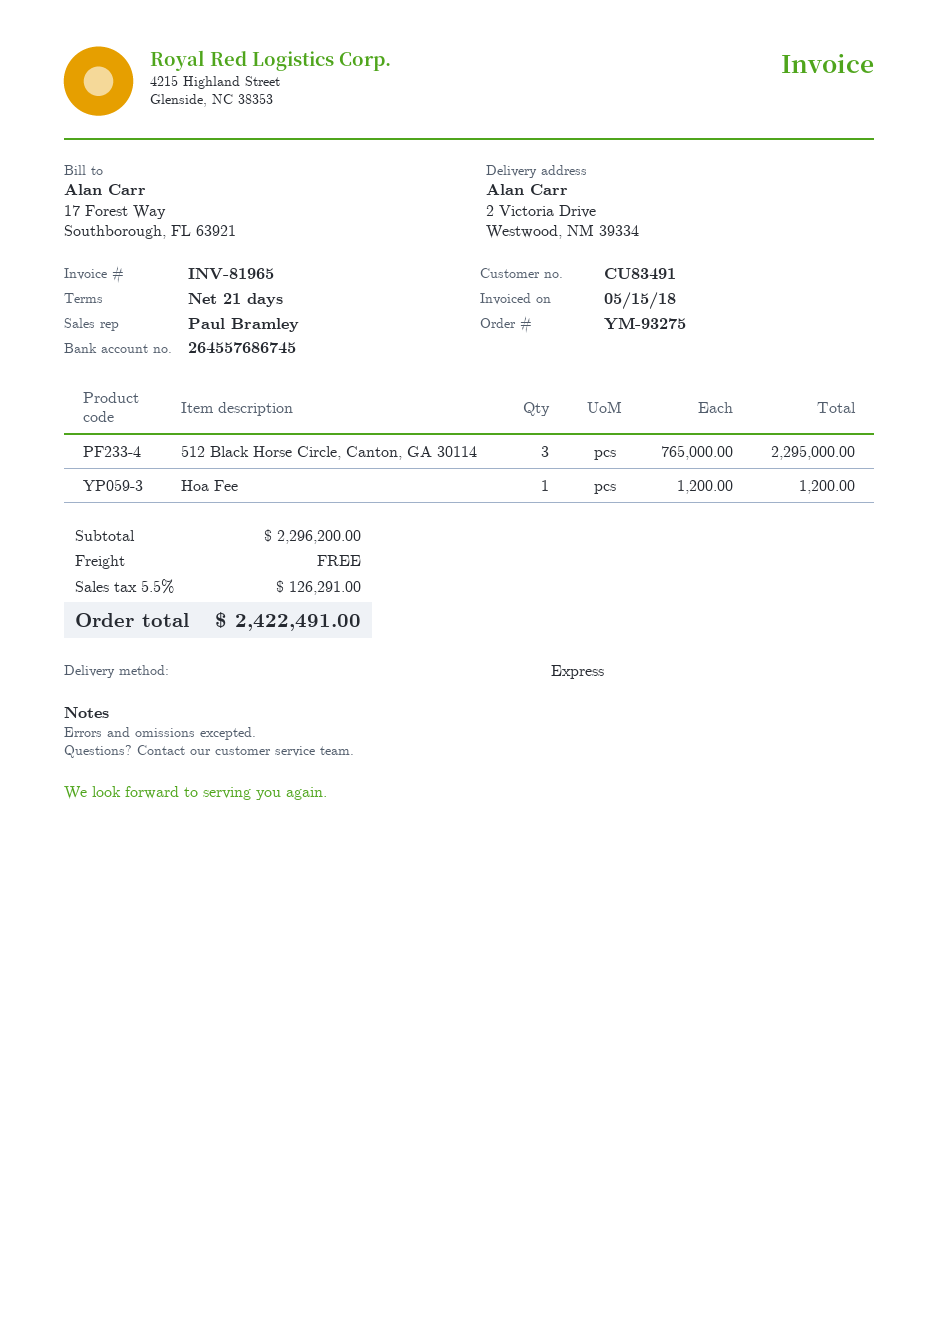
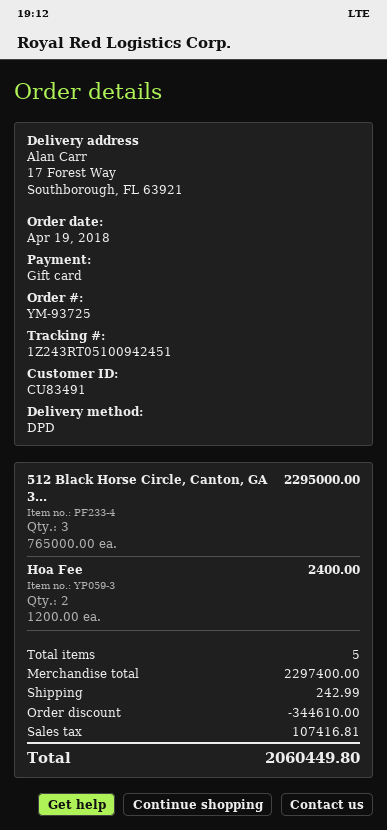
order number: YM-93275 -> YM-93725
shipping method: express -> DPD
ship to: 2 Victoria Drive, Westwood, NM 39334 -> 17 Forest Way, Southborough, FL 63921
Hoa Fee: 1 x 1200.00 = 1200.00 -> 2 x 1200.00 = 2400.00
subtotal: 2296200.00 -> 2297400.00
discount: none -> 344610.00
shipping: 0.00 -> 242.99
tax: 126291.00 -> 107416.81
total: 2422491.00 -> 2060449.80

